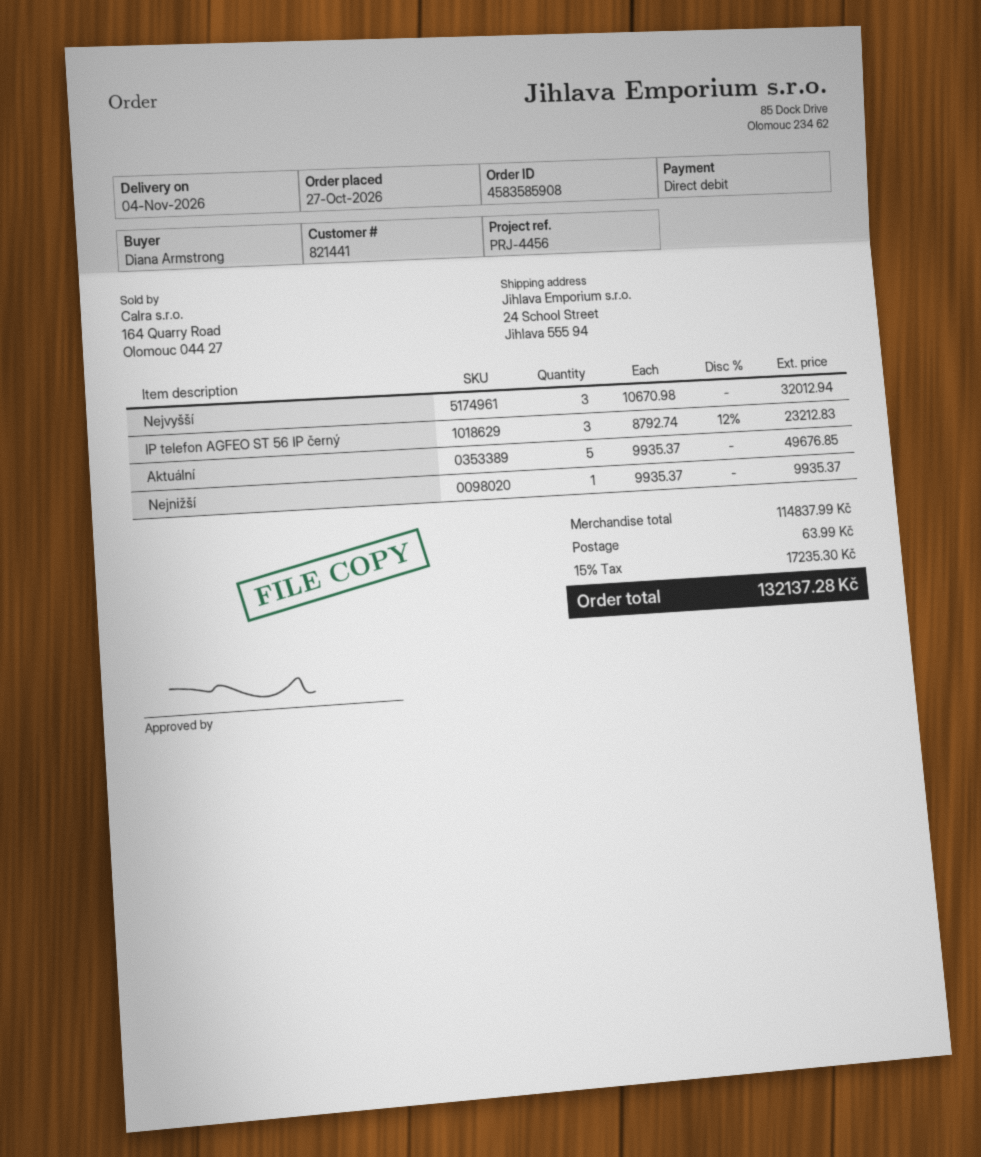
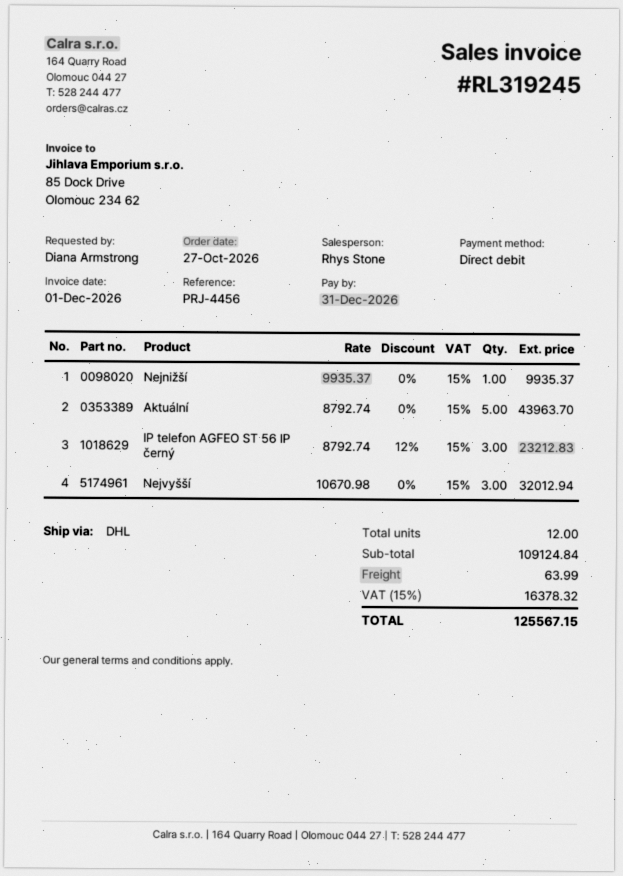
Aktuální: 5 x 9935.37 = 49676.85 -> 5 x 8792.74 = 43963.70
subtotal: 114837.99 -> 109124.84
tax: 15% = 17235.30 -> 15% = 16378.32
total: 132137.28 -> 125567.15

